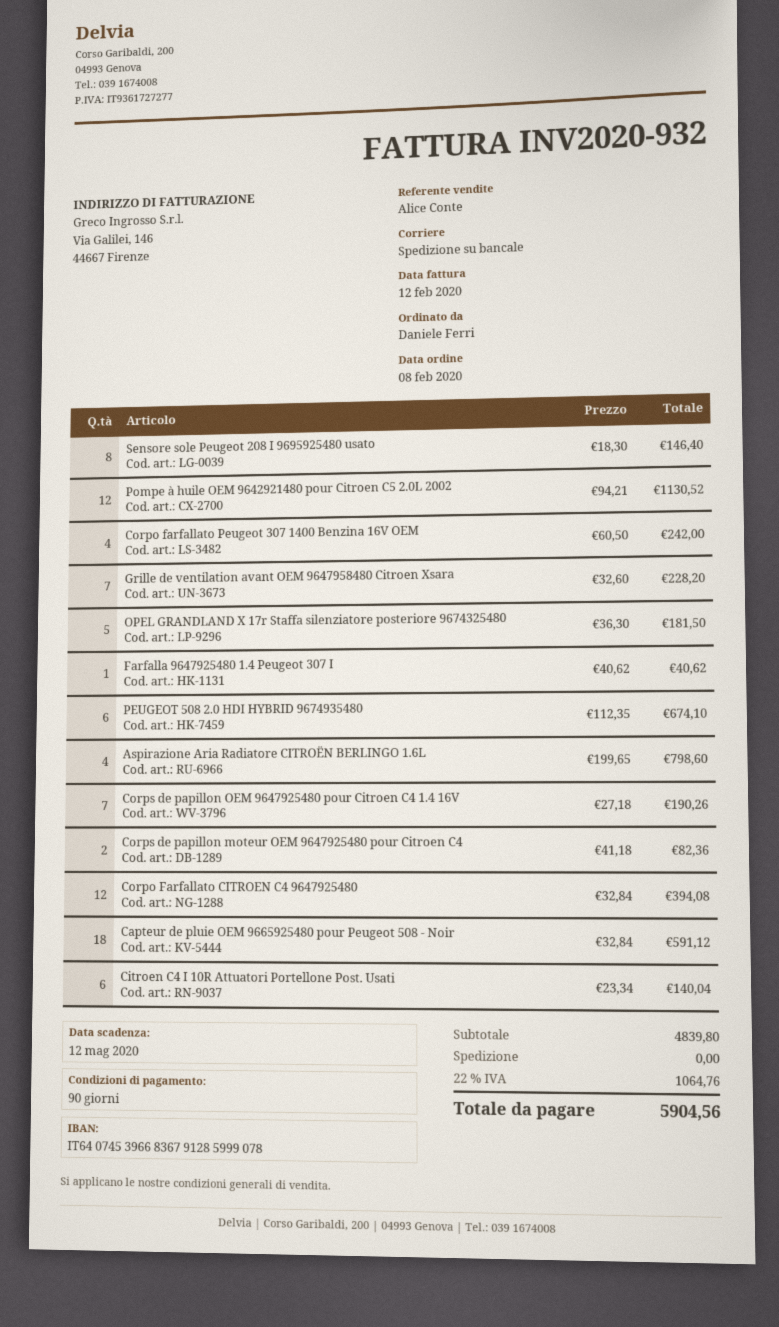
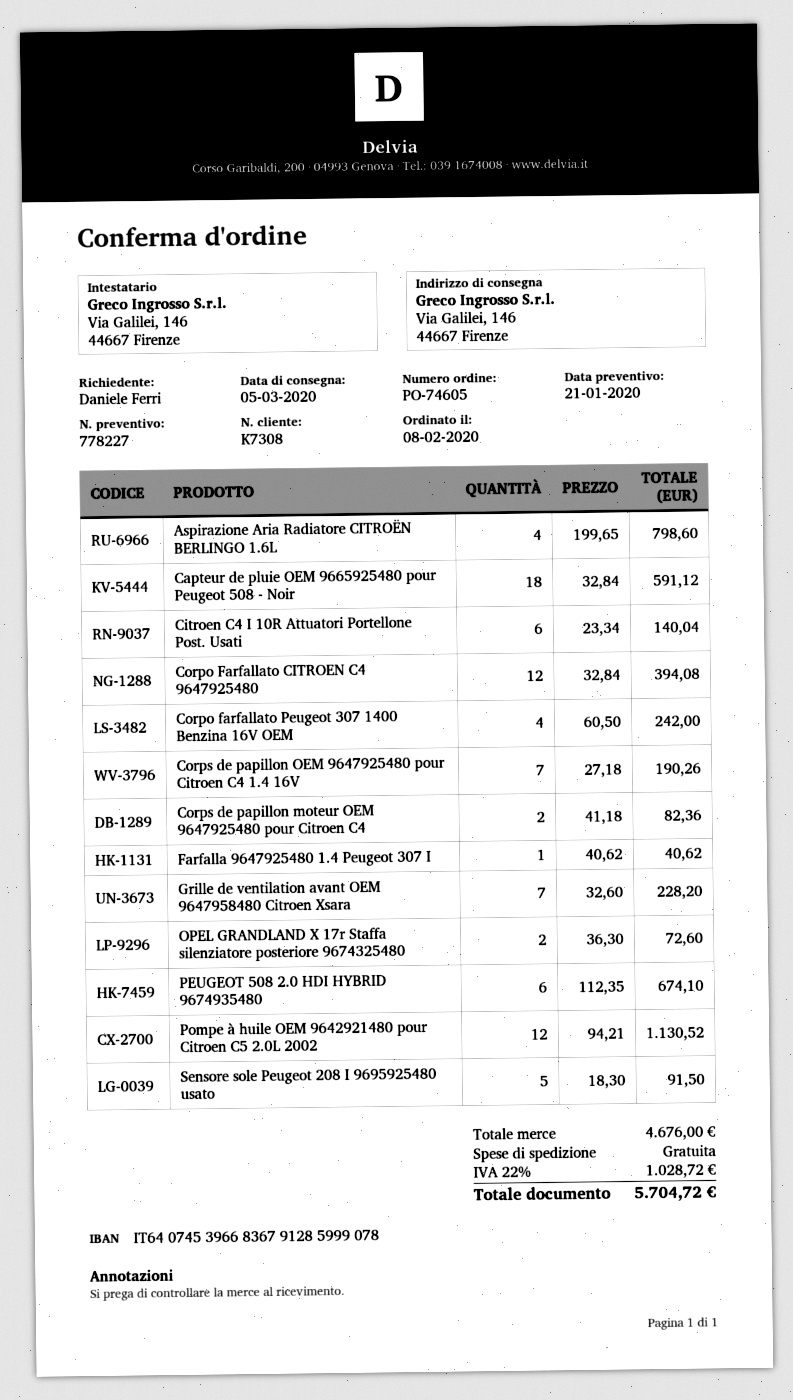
Sensore sole Peugeot 208 I 9695925480 usato: 8 x 18.30 = 146.40 -> 5 x 18.30 = 91.50
OPEL GRANDLAND X 17r Staffa silenziatore posteriore 9674325480: 5 x 36.30 = 181.50 -> 2 x 36.30 = 72.60
subtotal: 4839.80 -> 4676.00
tax: 22% = 1064.76 -> 22% = 1028.72
total: 5904.56 -> 5704.72

